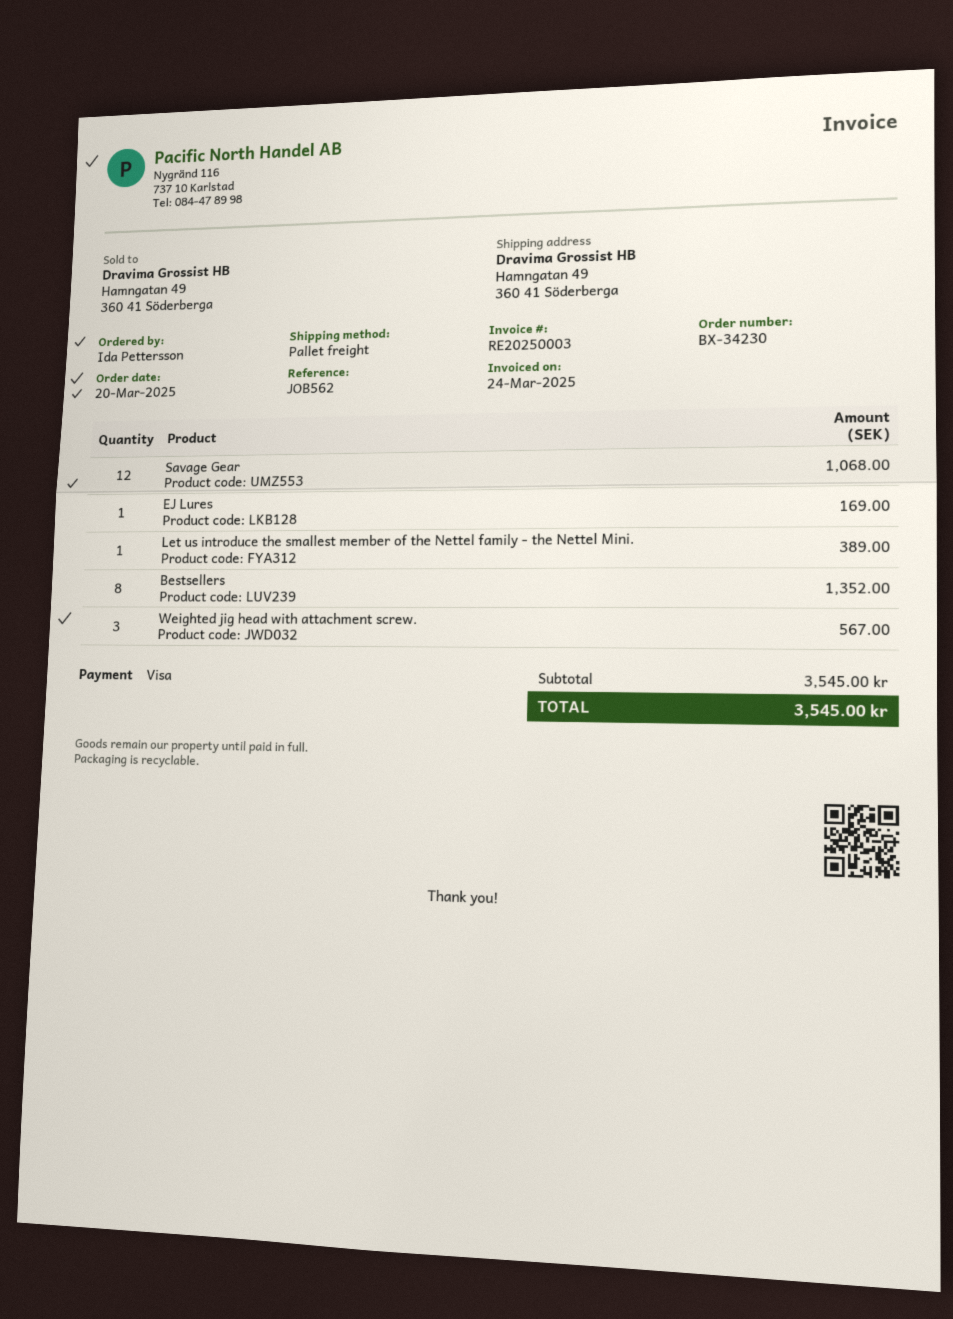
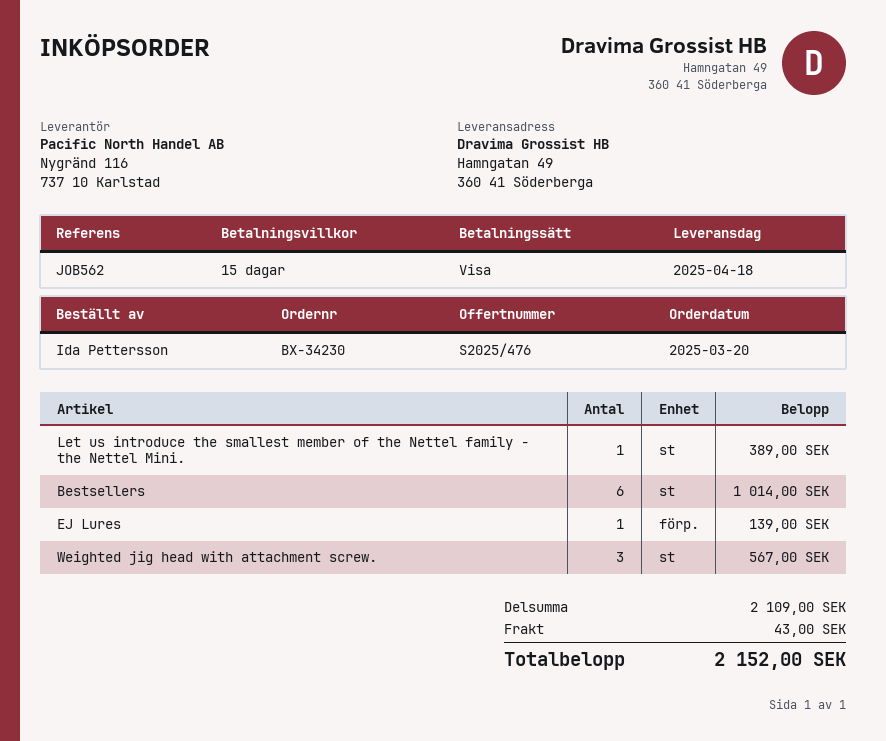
Savage Gear: 12 for 1068.00 -> none
EJ Lures: 1 for 169.00 -> 1 for 139.00
Bestsellers: 8 for 1352.00 -> 6 for 1014.00
subtotal: 3545.00 -> 2109.00
shipping: none -> 43.00
total: 3545.00 -> 2152.00

